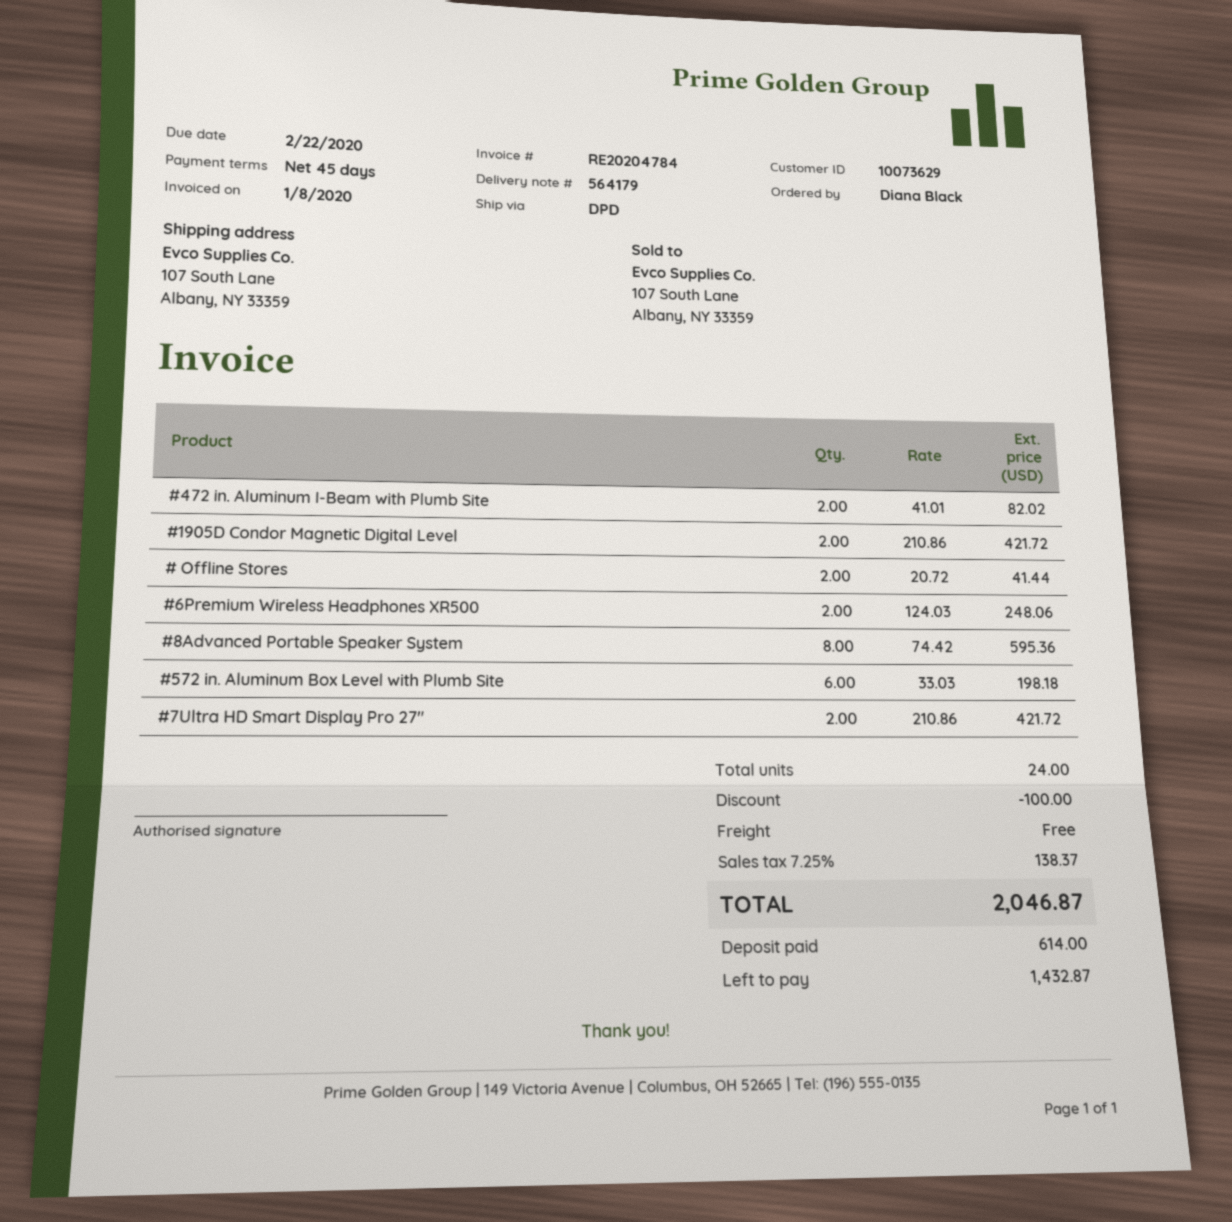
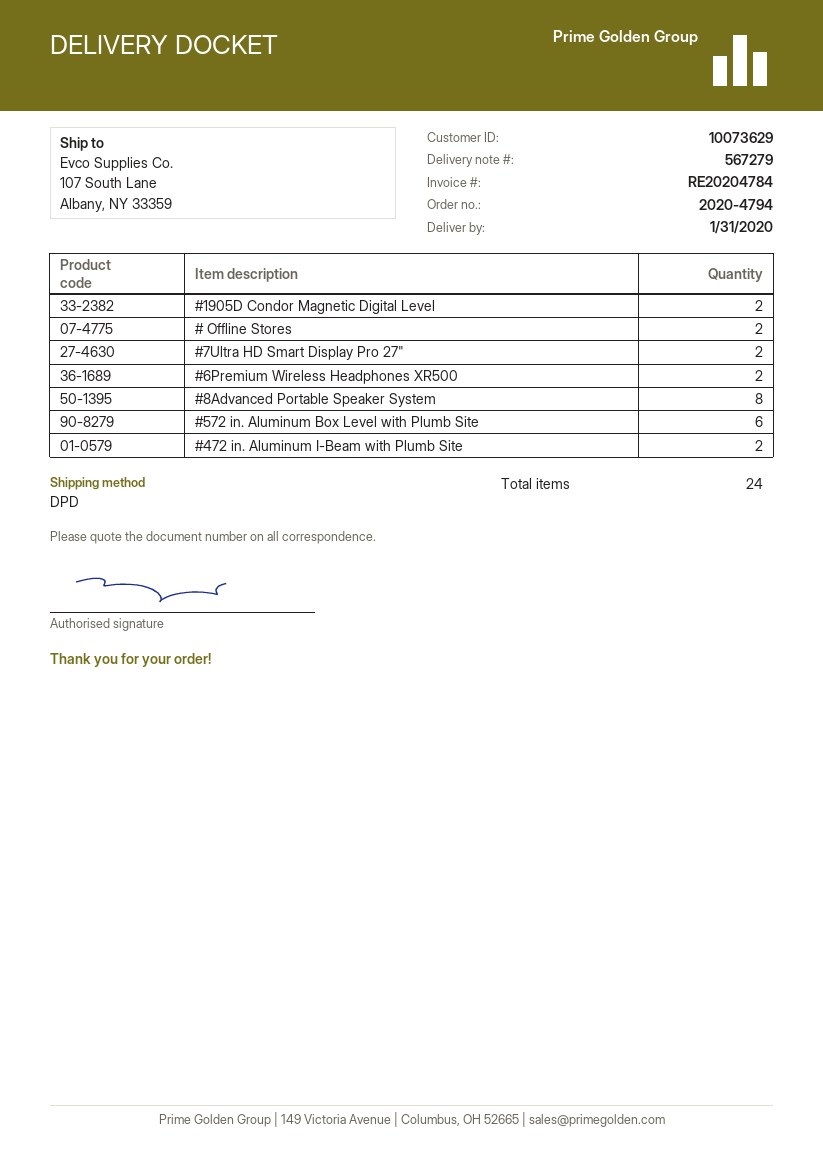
delivery note number: 564179 -> 567279

